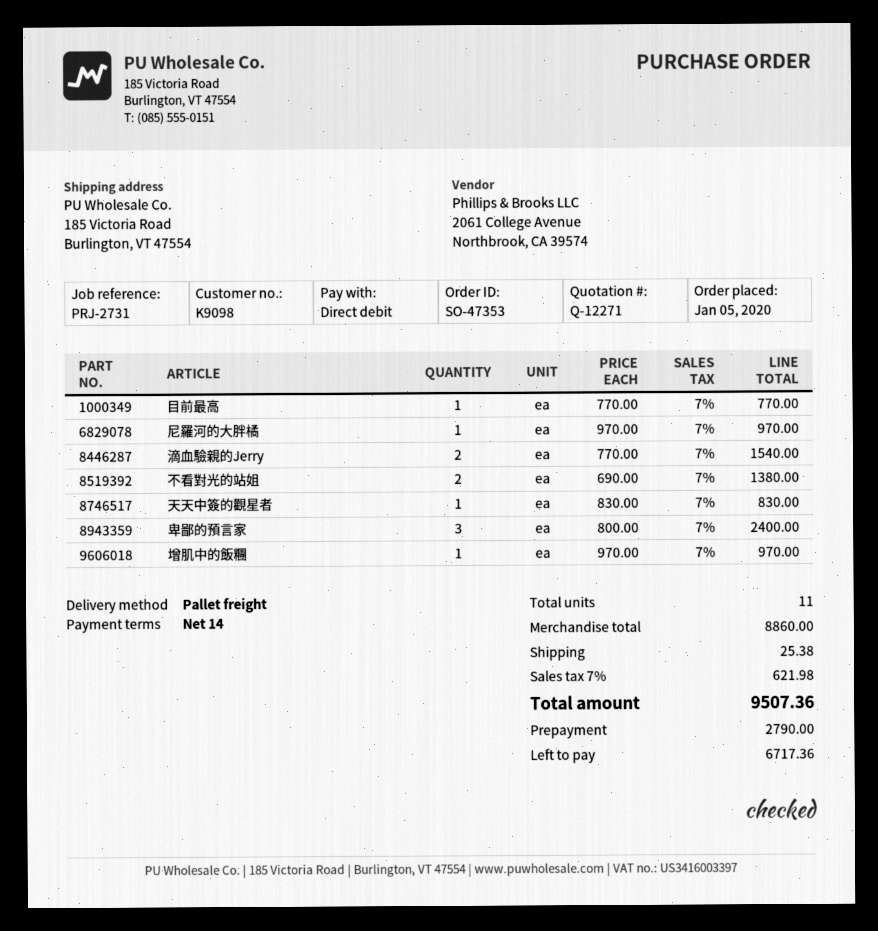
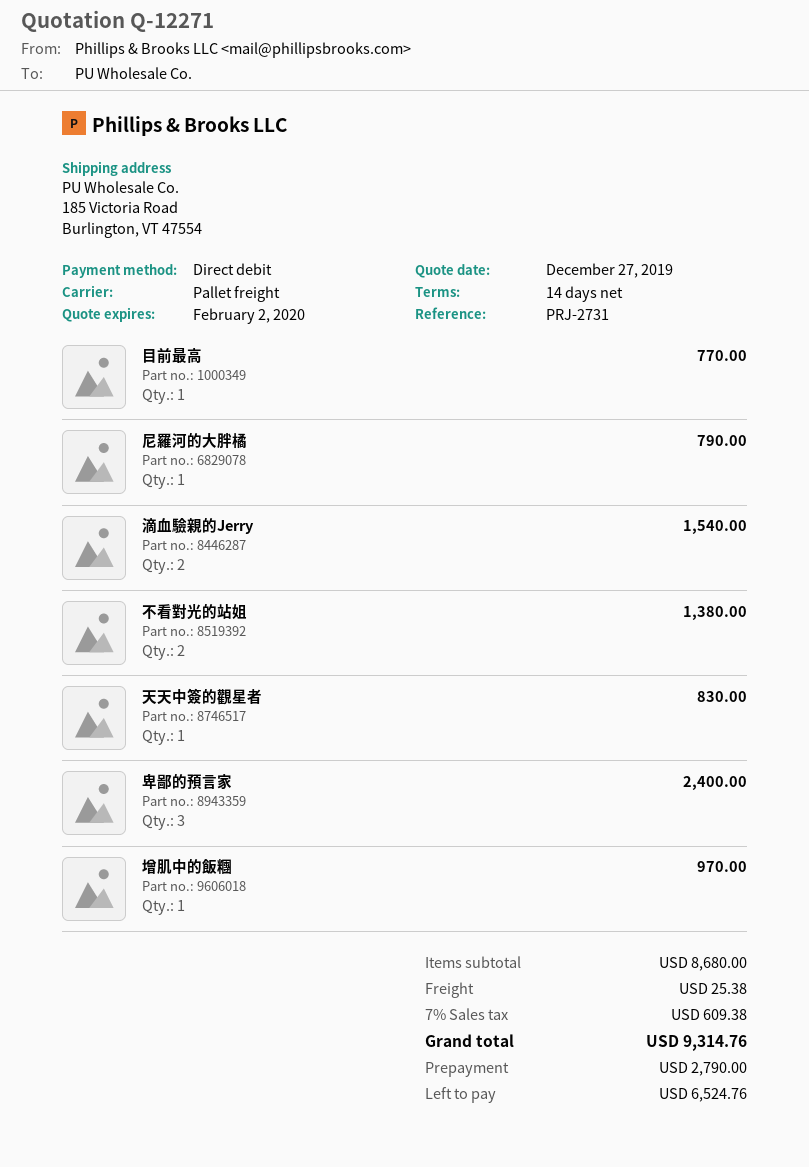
尼羅河的大胖橘: 1 for 970.00 -> 1 for 790.00
subtotal: 8860.00 -> 8680.00
tax: 7% = 621.98 -> 7% = 609.38
total: 9507.36 -> 9314.76
balance: 6717.36 -> 6524.76

